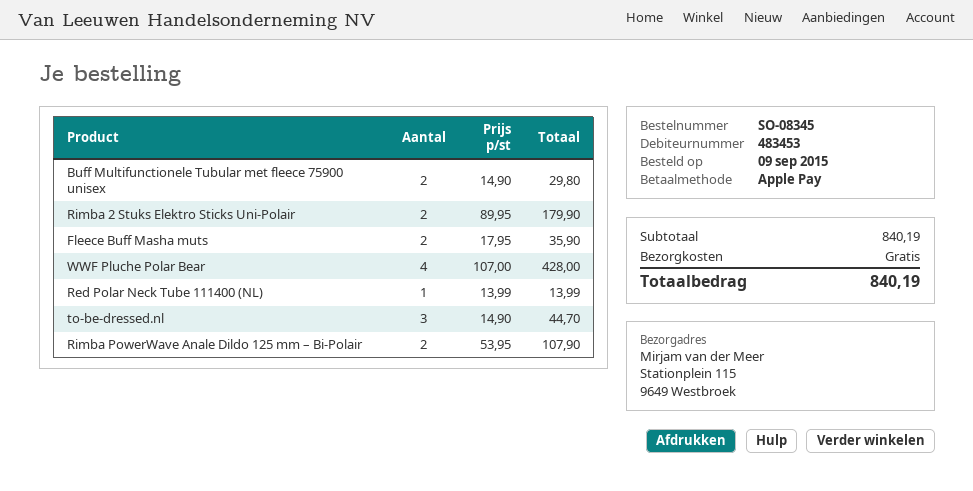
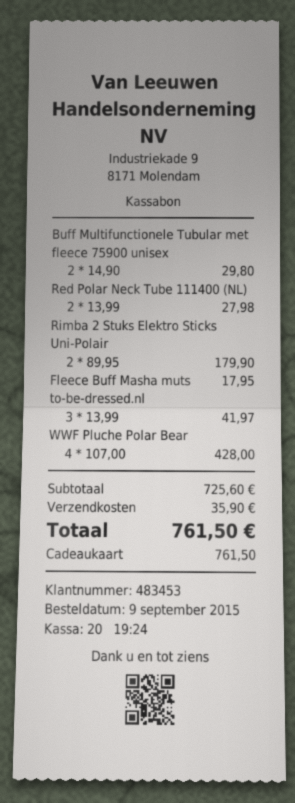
payment method: Apple Pay -> gift card
Fleece Buff Masha muts: 2 x 17.95 = 35.90 -> 1 x 17.95 = 17.95
Red Polar Neck Tube 111400 (NL): 1 x 13.99 = 13.99 -> 2 x 13.99 = 27.98
to-be-dressed.nl: 3 x 14.90 = 44.70 -> 3 x 13.99 = 41.97
Rimba PowerWave Anale Dildo 125 mm – Bi‑Polair: 2 x 53.95 = 107.90 -> none
subtotal: 840.19 -> 725.60
shipping: 0.00 -> 35.90
total: 840.19 -> 761.50

